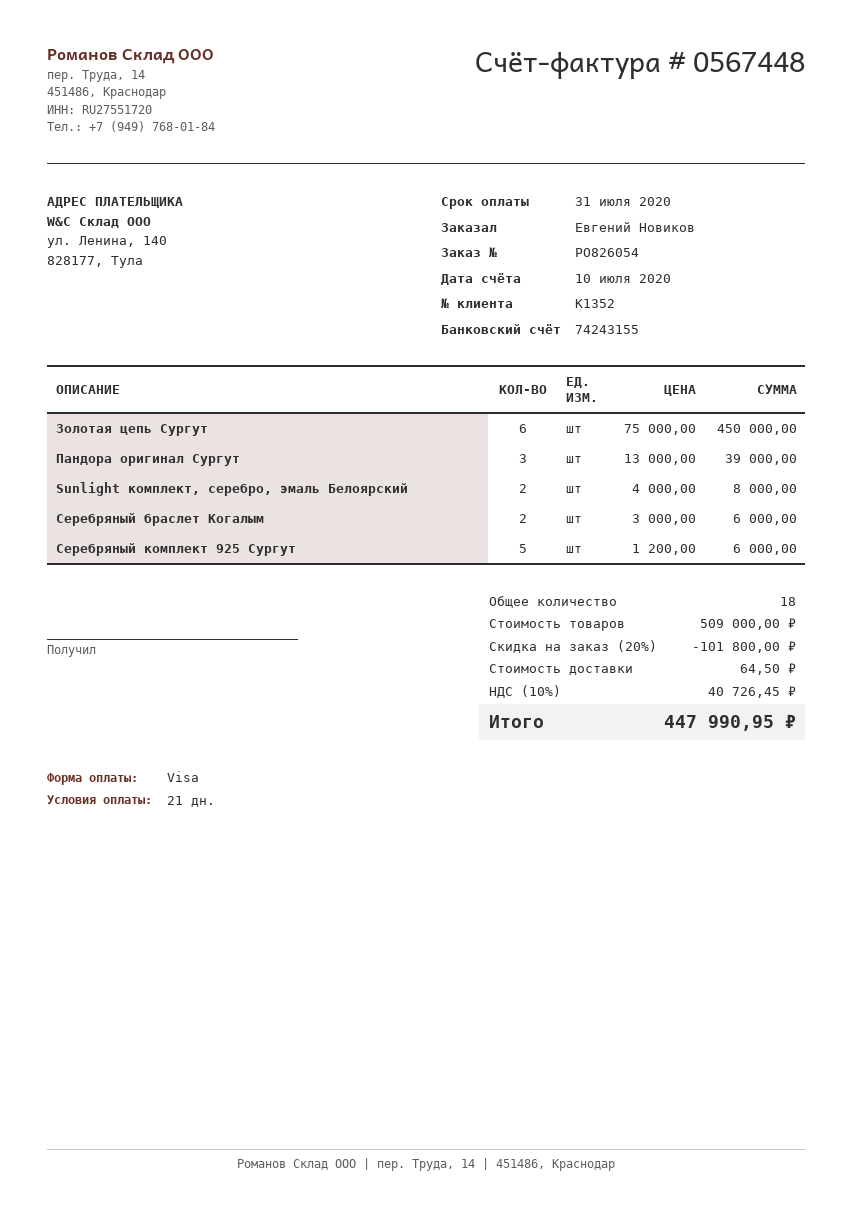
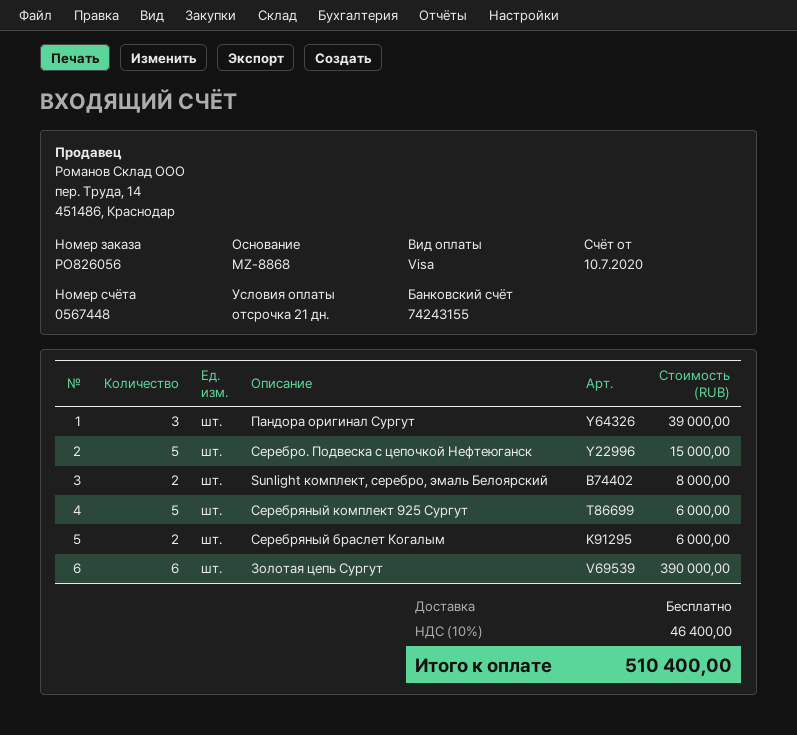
order number: PO826054 -> PO826056
Золотая цепь Сургут: 6 for 450000.00 -> 6 for 390000.00
Серебро. Подвеска с цепочкой Нефтеюганск: none -> 5 for 15000.00
discount: 20% = 101800.00 -> none
shipping: 64.50 -> 0.00
tax: 10% = 40726.45 -> 10% = 46400.00
total: 447990.95 -> 510400.00

